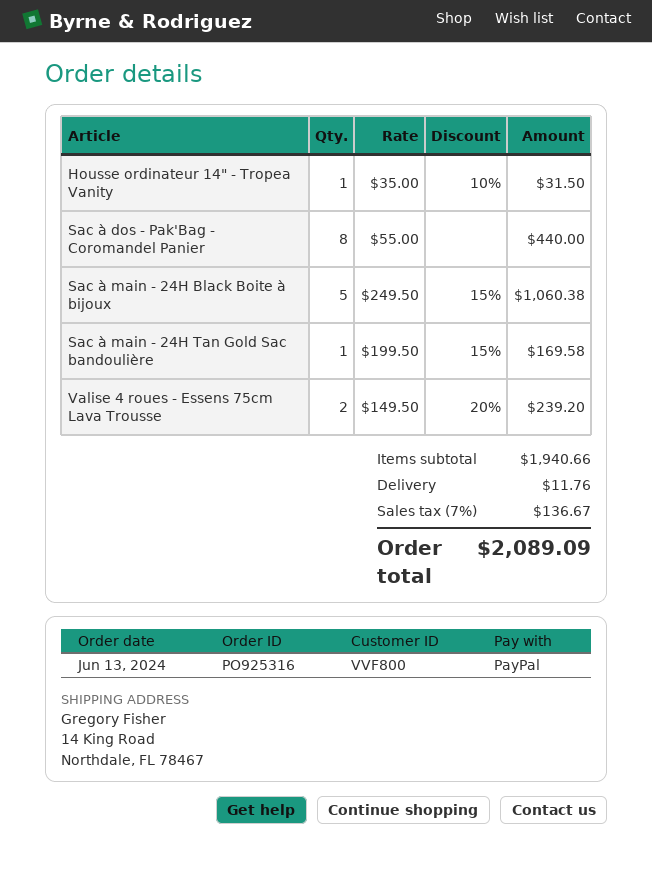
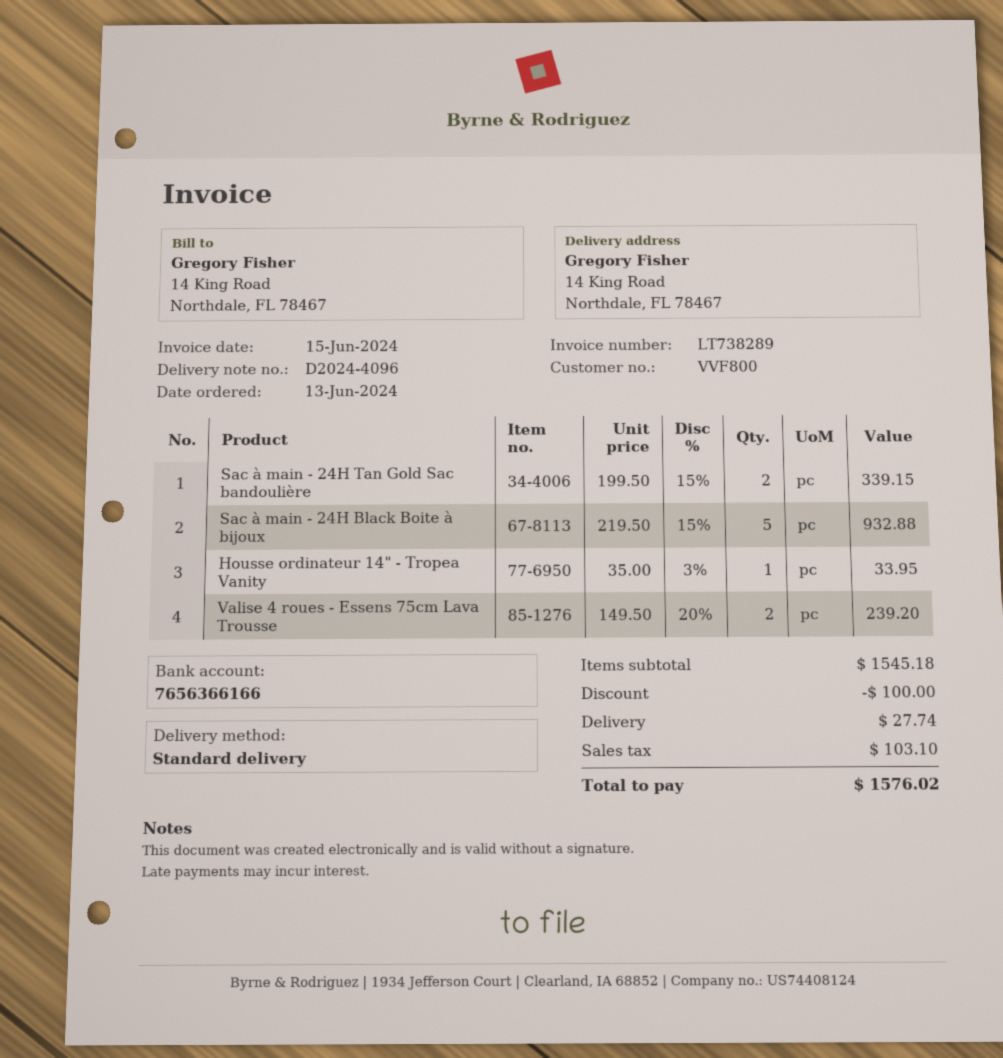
Housse ordinateur 14" - Tropea Vanity: 1 x 35.00 - 10% = 31.50 -> 1 x 35.00 - 3% = 33.95
Sac à dos - Pak'Bag - Coromandel Panier: 8 x 55.00 = 440.00 -> none
Sac à main - 24H Black Boite à bijoux: 5 x 249.50 - 15% = 1060.38 -> 5 x 219.50 - 15% = 932.88
Sac à main - 24H Tan Gold Sac bandoulière: 1 x 199.50 - 15% = 169.58 -> 2 x 199.50 - 15% = 339.15
subtotal: 1940.66 -> 1545.18
discount: none -> 100.00
shipping: 11.76 -> 27.74
tax: 136.67 -> 103.10
total: 2089.09 -> 1576.02

